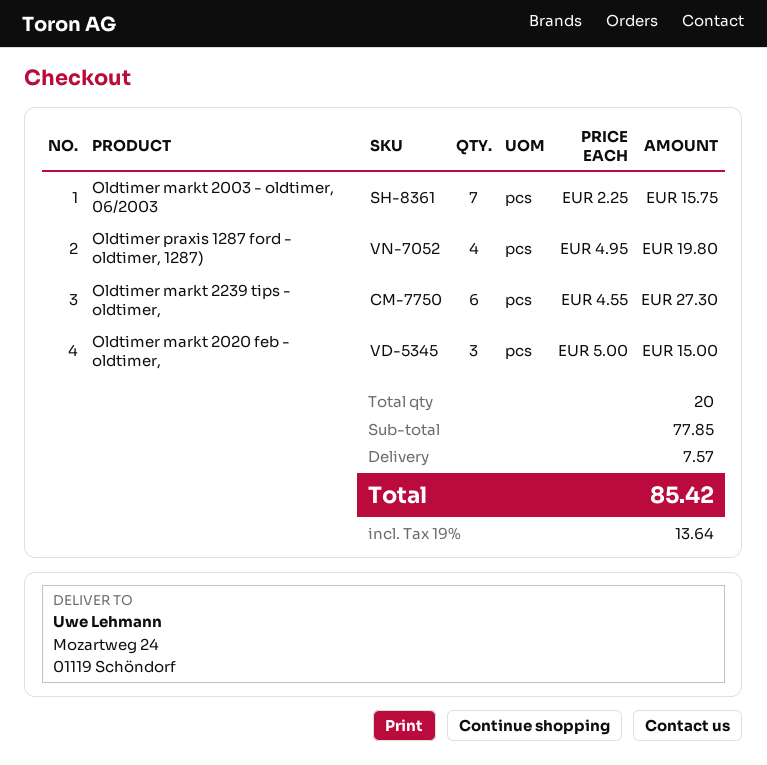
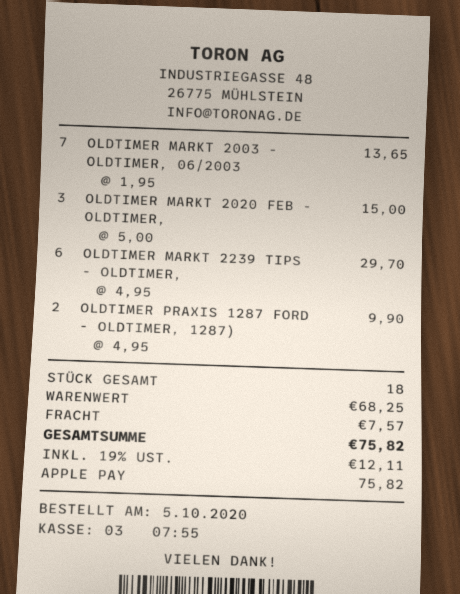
Oldtimer markt 2003 - oldtimer, 06/2003: 7 x 2.25 = 15.75 -> 7 x 1.95 = 13.65
Oldtimer praxis 1287 ford - oldtimer, 1287): 4 x 4.95 = 19.80 -> 2 x 4.95 = 9.90
Oldtimer markt 2239 tips - oldtimer,: 6 x 4.55 = 27.30 -> 6 x 4.95 = 29.70
total quantity: 20 -> 18
subtotal: 77.85 -> 68.25
tax: 19% = 13.64 -> 19% = 12.11
total: 85.42 -> 75.82

